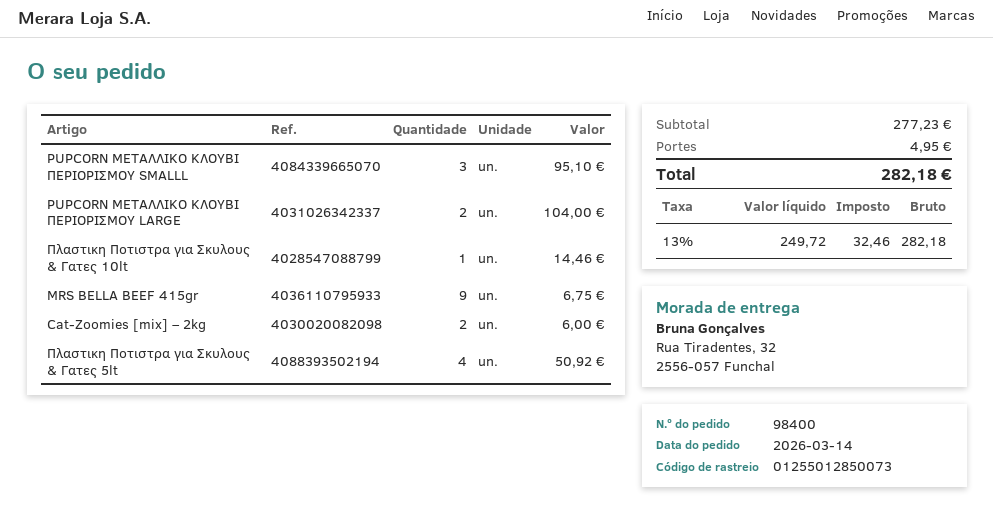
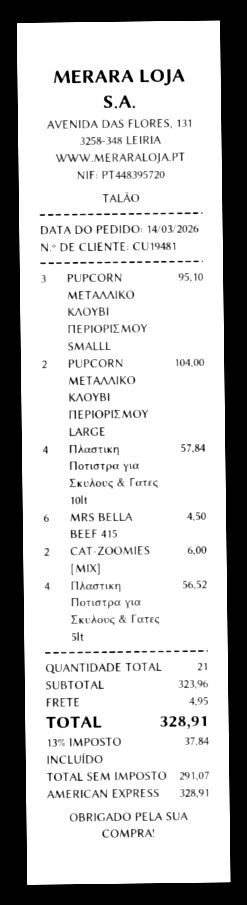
Πλαστικη Ποτιστρα για Σκυλους & Γατες 10lt: 1 for 14.46 -> 4 for 57.84
MRS BELLA BEEF 415gr: 9 for 6.75 -> 6 for 4.50
Πλαστικη Ποτιστρα για Σκυλους & Γατες 5lt: 4 for 50.92 -> 4 for 56.52
subtotal: 277.23 -> 323.96
net: 249.72 -> 291.07
tax: 13% = 32.46 -> 13% = 37.84
total: 282.18 -> 328.91

